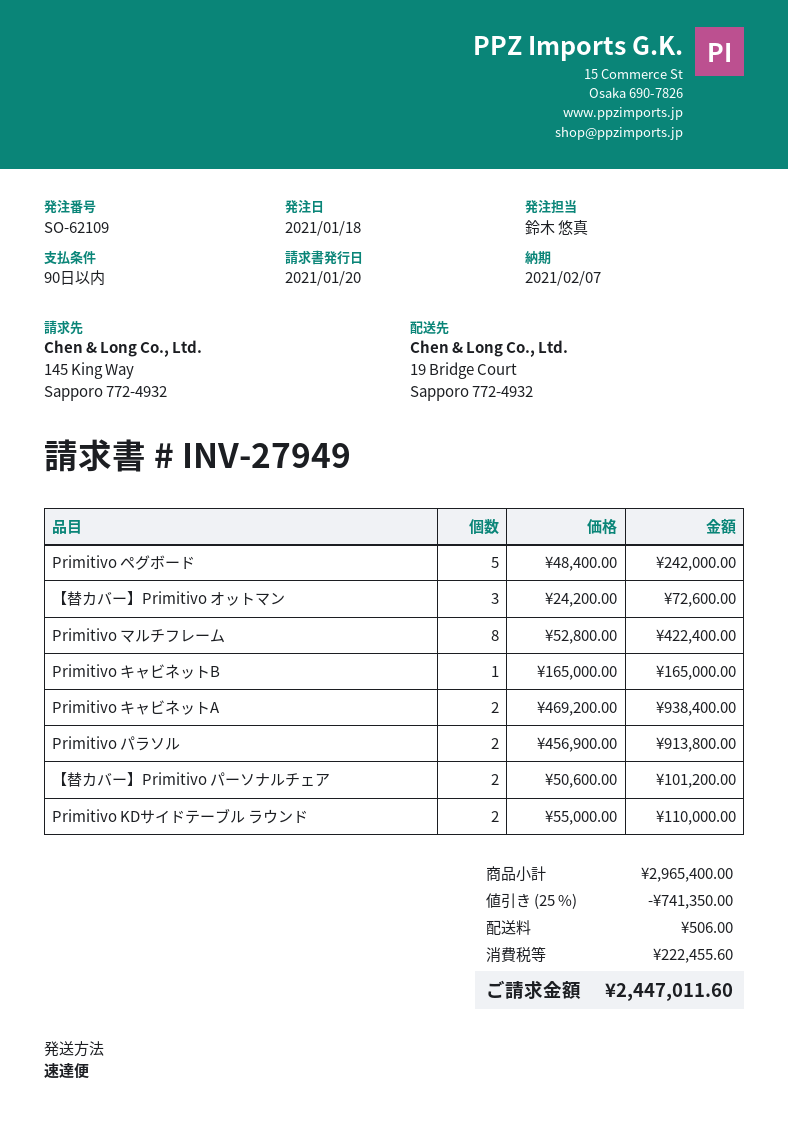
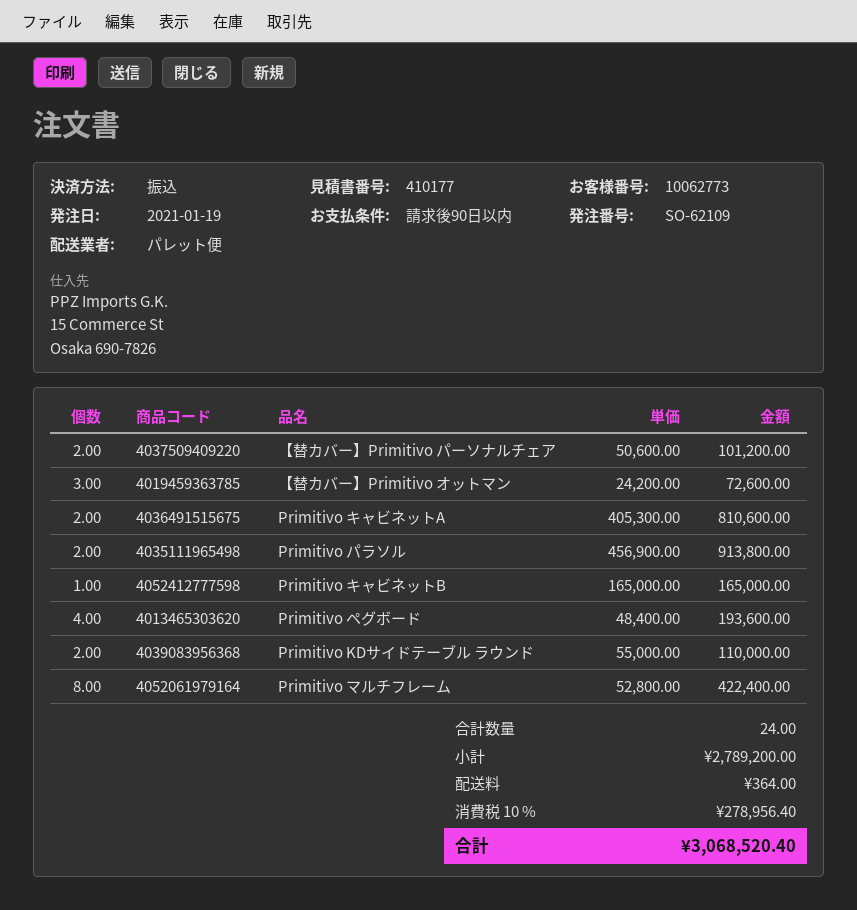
order date: 2021-01-18 -> 2021-01-19
shipping method: express -> pallet freight
Primitivo ペグボード: 5 x 48400.00 = 242000.00 -> 4 x 48400.00 = 193600.00
Primitivo キャビネットA: 2 x 469200.00 = 938400.00 -> 2 x 405300.00 = 810600.00
subtotal: 2965400.00 -> 2789200.00
discount: 25% = 741350.00 -> none
shipping: 506.00 -> 364.00
tax: 222455.60 -> 278956.40
total: 2447011.60 -> 3068520.40

